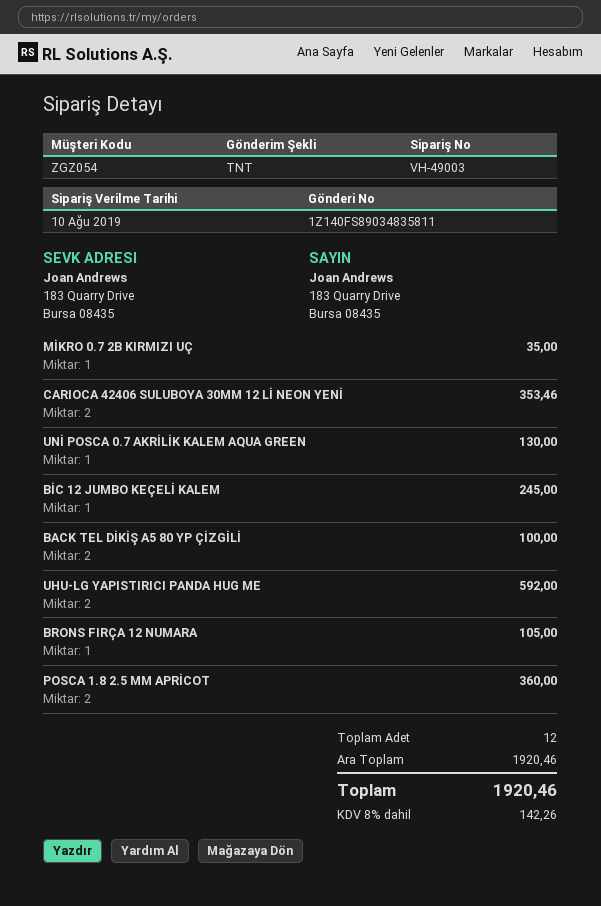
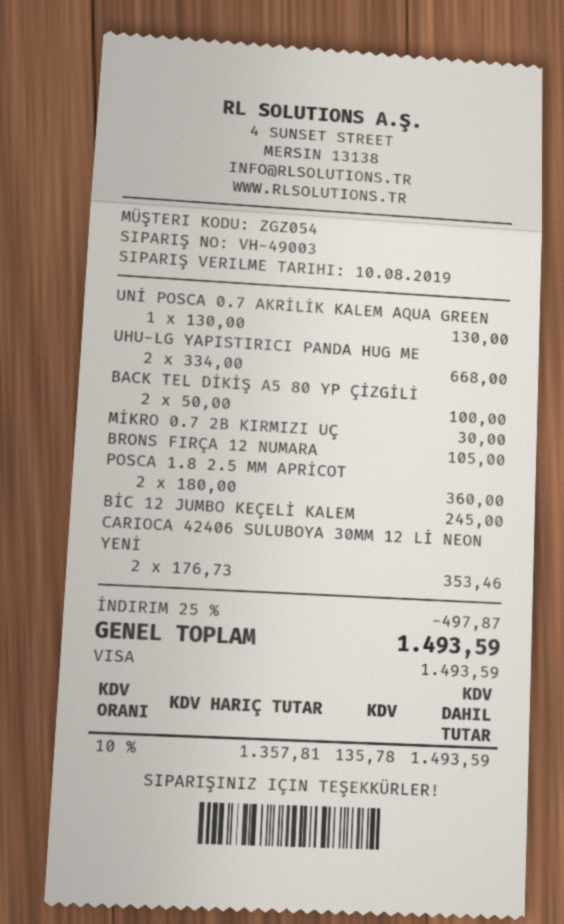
MİKRO 0.7 2B KIRMIZI UÇ: 1 for 35.00 -> 1 for 30.00
UHU-LG YAPISTIRICI PANDA HUG ME: 2 for 592.00 -> 2 for 668.00
discount: none -> 25% = 497.87
tax: 8% = 142.26 -> 10% = 135.78
total: 1920.46 -> 1493.59

